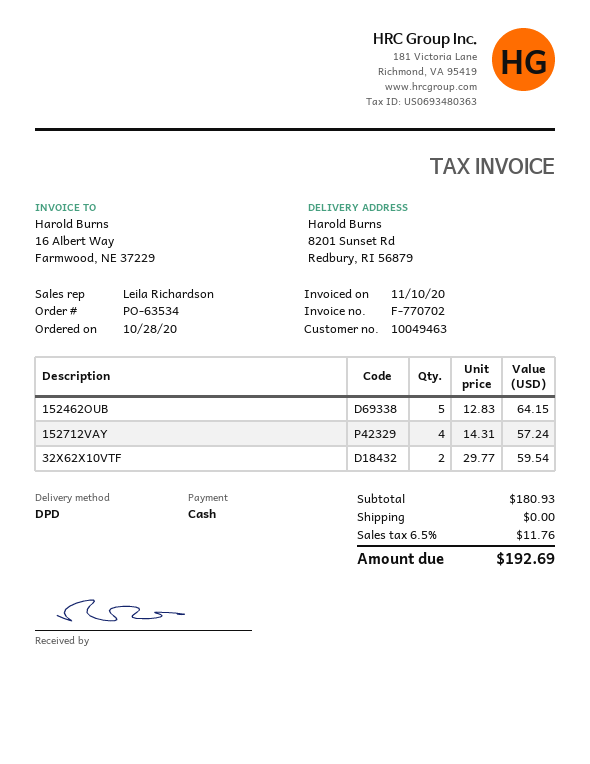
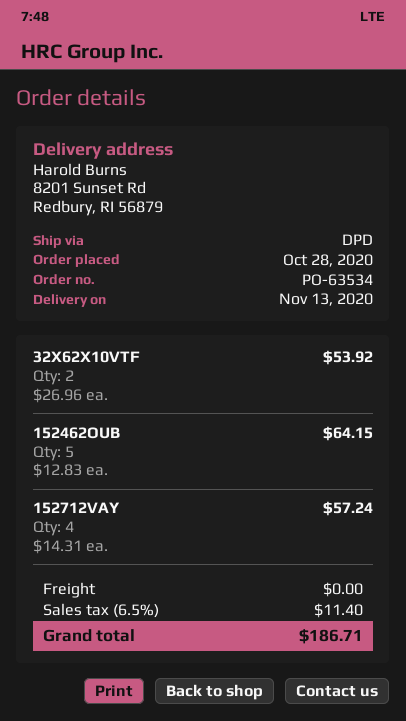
32X62X10VTF: 2 x 29.77 = 59.54 -> 2 x 26.96 = 53.92
tax: 6.5% = 11.76 -> 6.5% = 11.40
total: 192.69 -> 186.71

